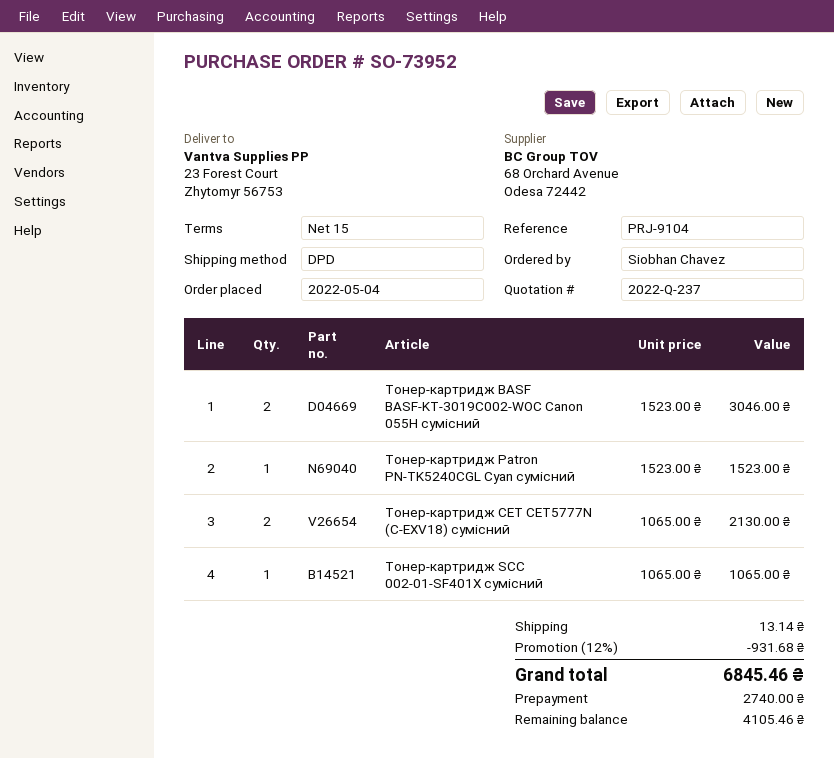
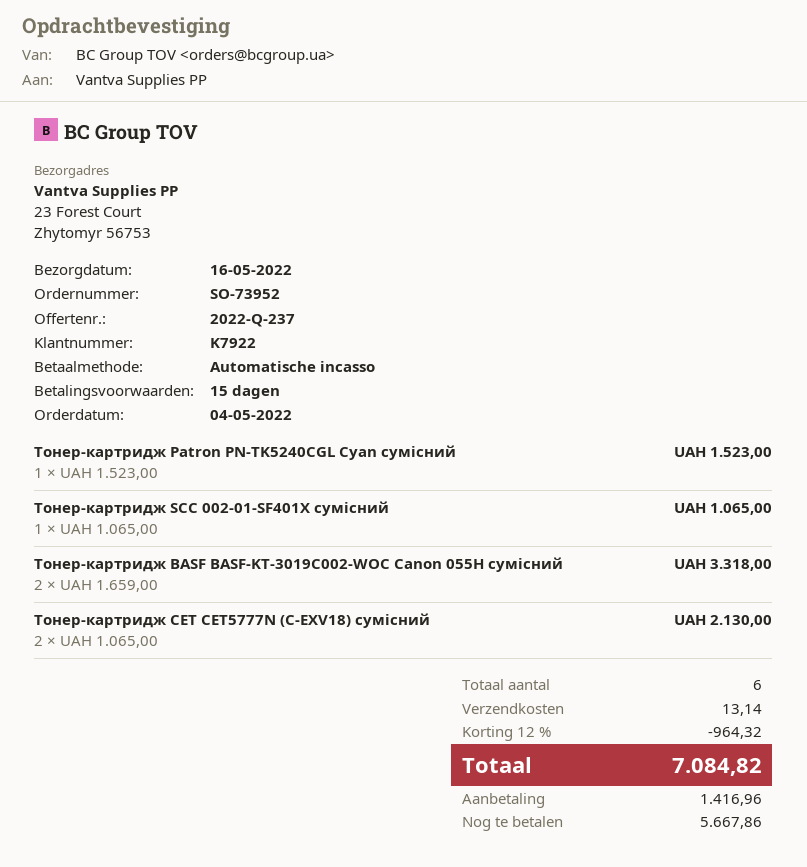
Тонер-картридж BASF BASF-KT-3019C002-WOC Canon 055H сумісний: 2 x 1523.00 = 3046.00 -> 2 x 1659.00 = 3318.00
discount: 12% = 931.68 -> 12% = 964.32
total: 6845.46 -> 7084.82
deposit: 2740.00 -> 1416.96
balance: 4105.46 -> 5667.86

